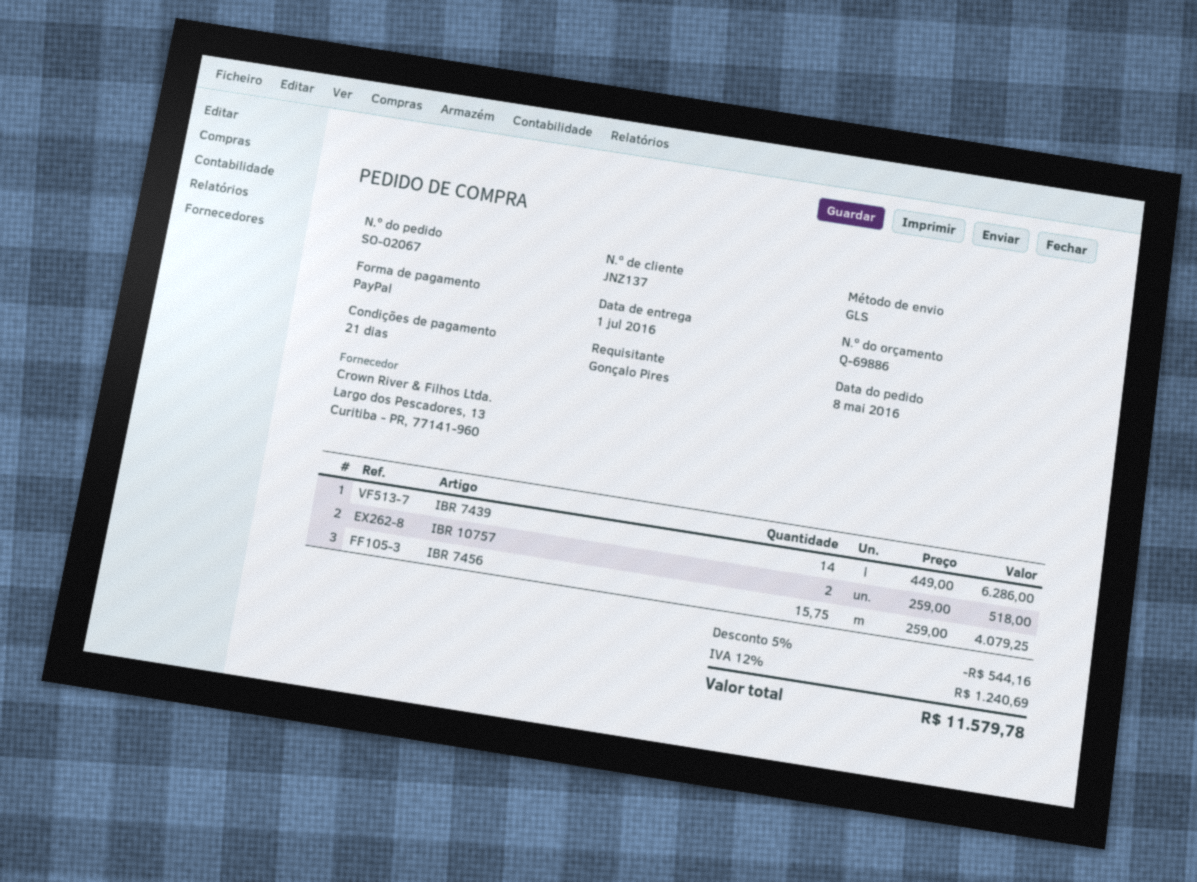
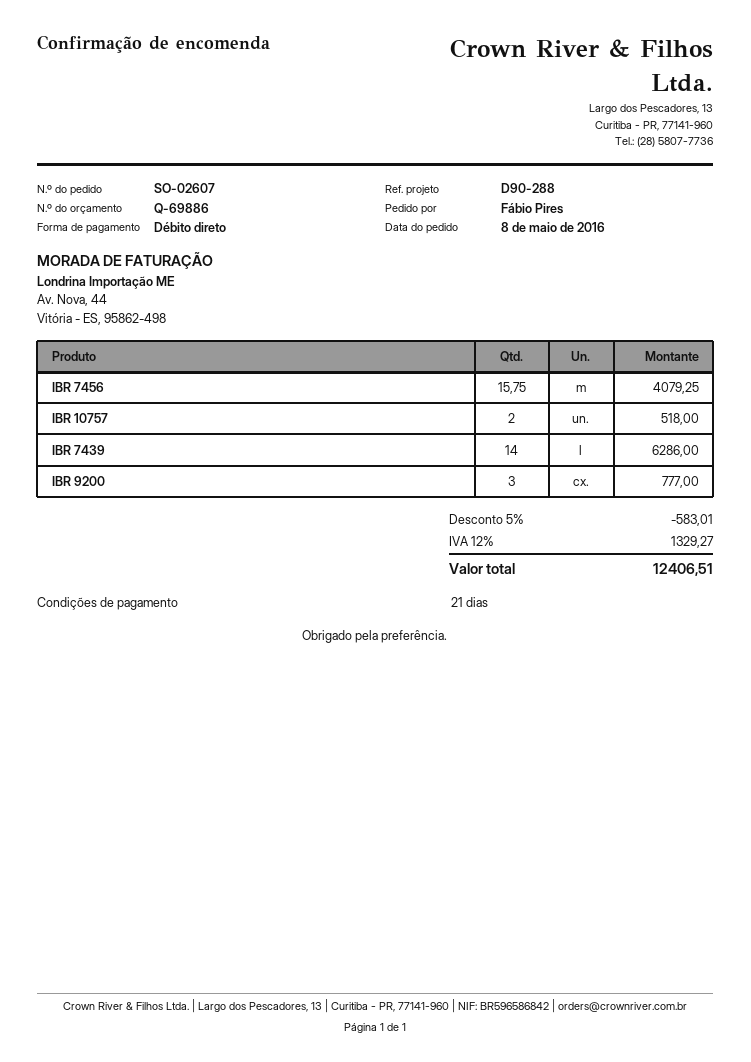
order number: SO-02067 -> SO-02607
ordered by: Gonçalo Pires -> Fábio Pires
payment method: PayPal -> direct debit
IBR 9200: none -> 3 for 777.00
discount: 5% = 544.16 -> 5% = 583.01
tax: 12% = 1240.69 -> 12% = 1329.27
total: 11579.78 -> 12406.51

